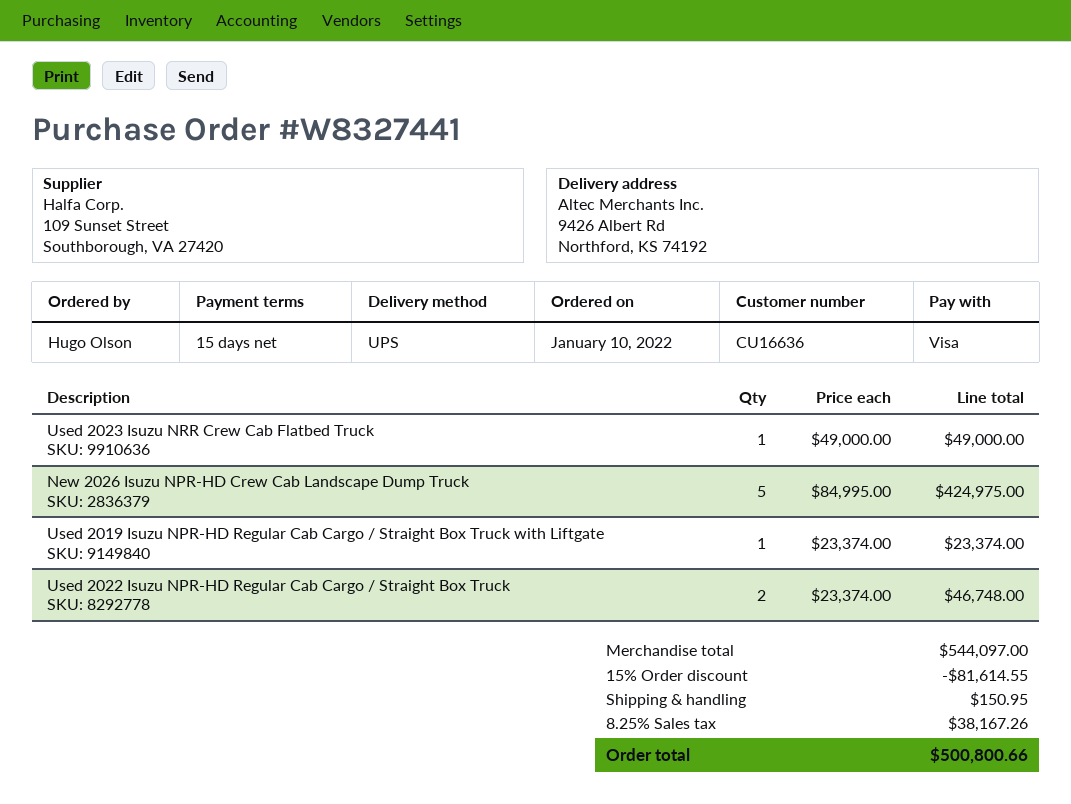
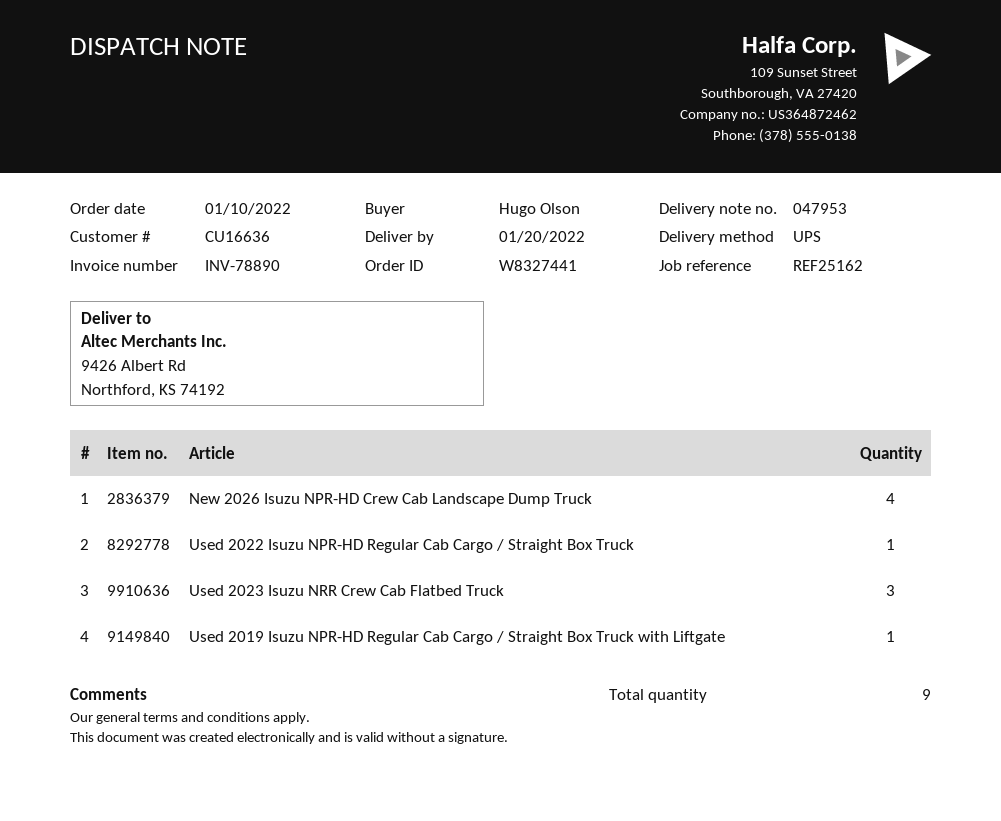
Used 2023 Isuzu NRR Crew Cab Flatbed Truck: 1 -> 3
New 2026 Isuzu NPR-HD Crew Cab Landscape Dump Truck: 5 -> 4
Used 2022 Isuzu NPR-HD Regular Cab Cargo / Straight Box Truck: 2 -> 1

